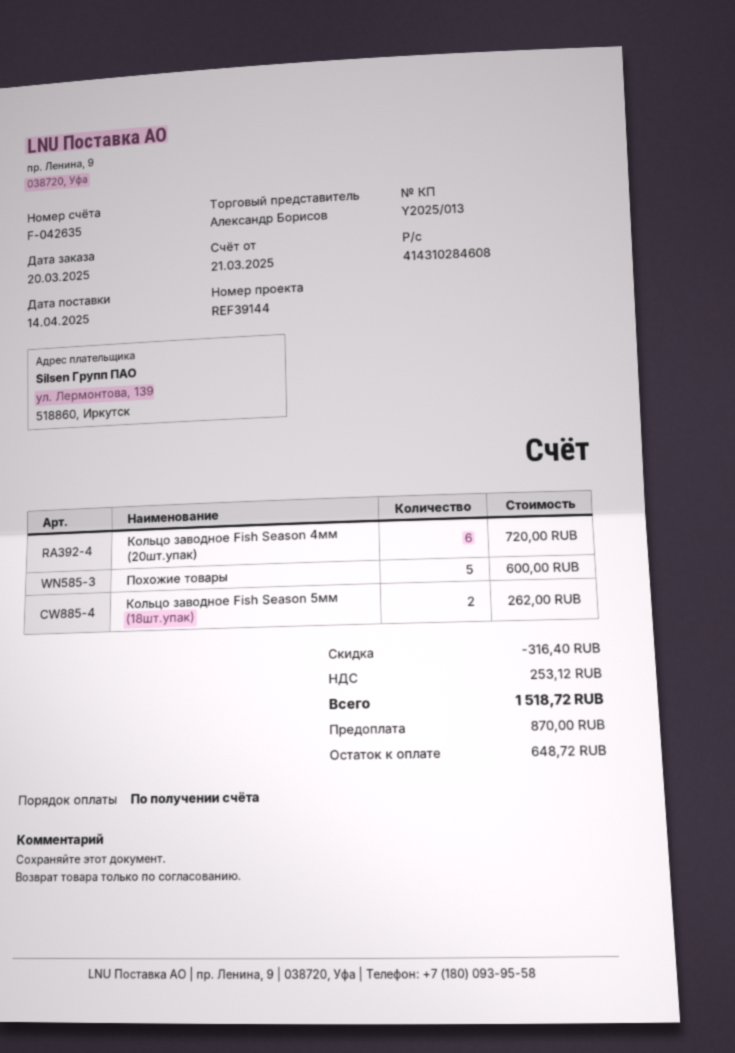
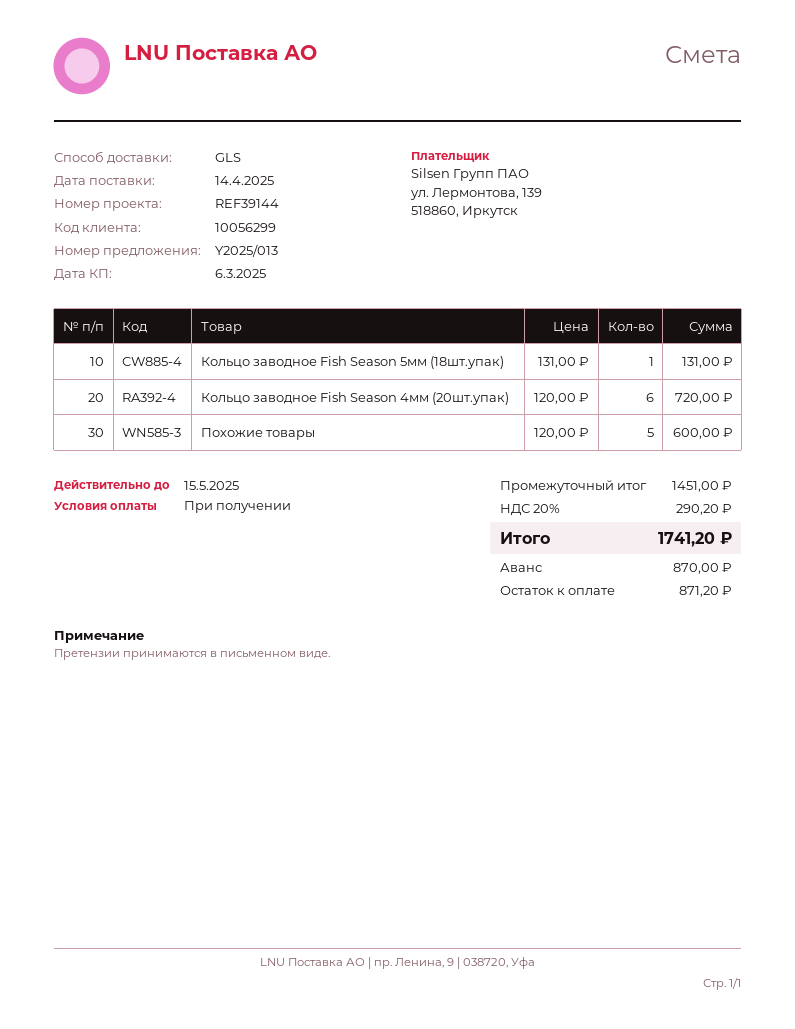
Кольцо заводное Fish Season 5мм (18шт.упак): 2 for 262.00 -> 1 for 131.00
discount: 316.40 -> none
tax: 253.12 -> 290.20
total: 1518.72 -> 1741.20
balance: 648.72 -> 871.20

